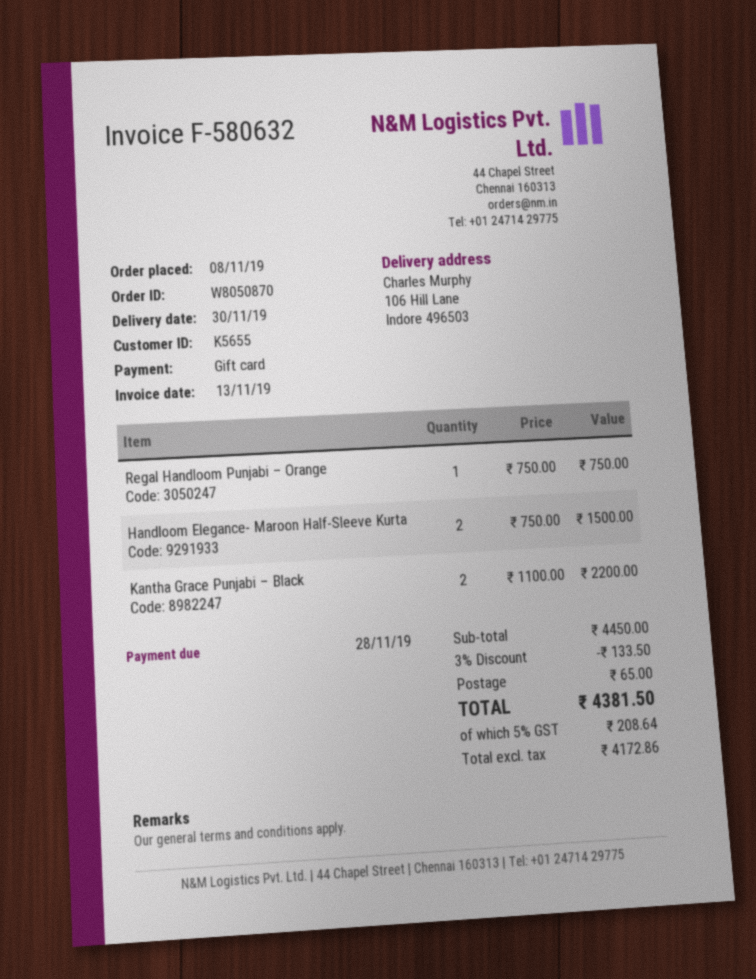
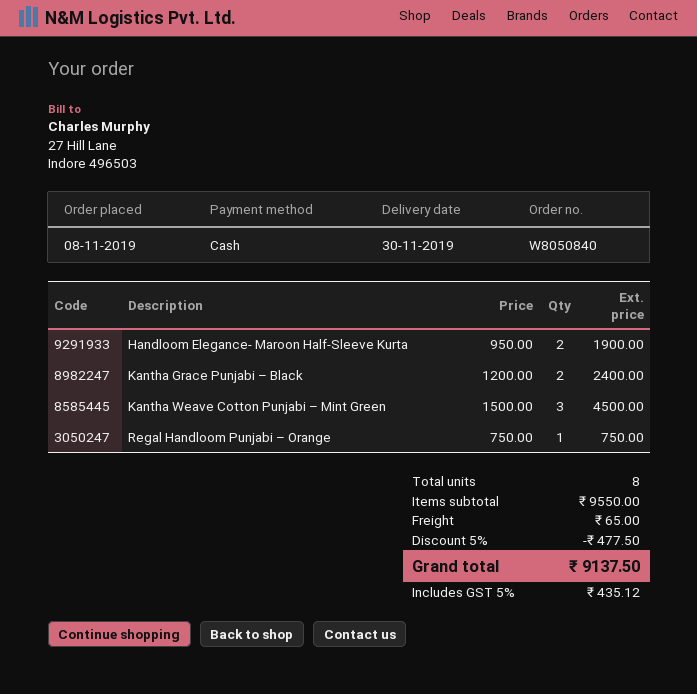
order number: W8050870 -> W8050840
payment method: gift card -> cash
Handloom Elegance- Maroon Half-Sleeve Kurta: 2 x 750.00 = 1500.00 -> 2 x 950.00 = 1900.00
Kantha Grace Punjabi – Black: 2 x 1100.00 = 2200.00 -> 2 x 1200.00 = 2400.00
Kantha Weave Cotton Punjabi – Mint Green: none -> 3 x 1500.00 = 4500.00
subtotal: 4450.00 -> 9550.00
discount: 3% = 133.50 -> 5% = 477.50
tax: 5% = 208.64 -> 5% = 435.12
total: 4381.50 -> 9137.50

